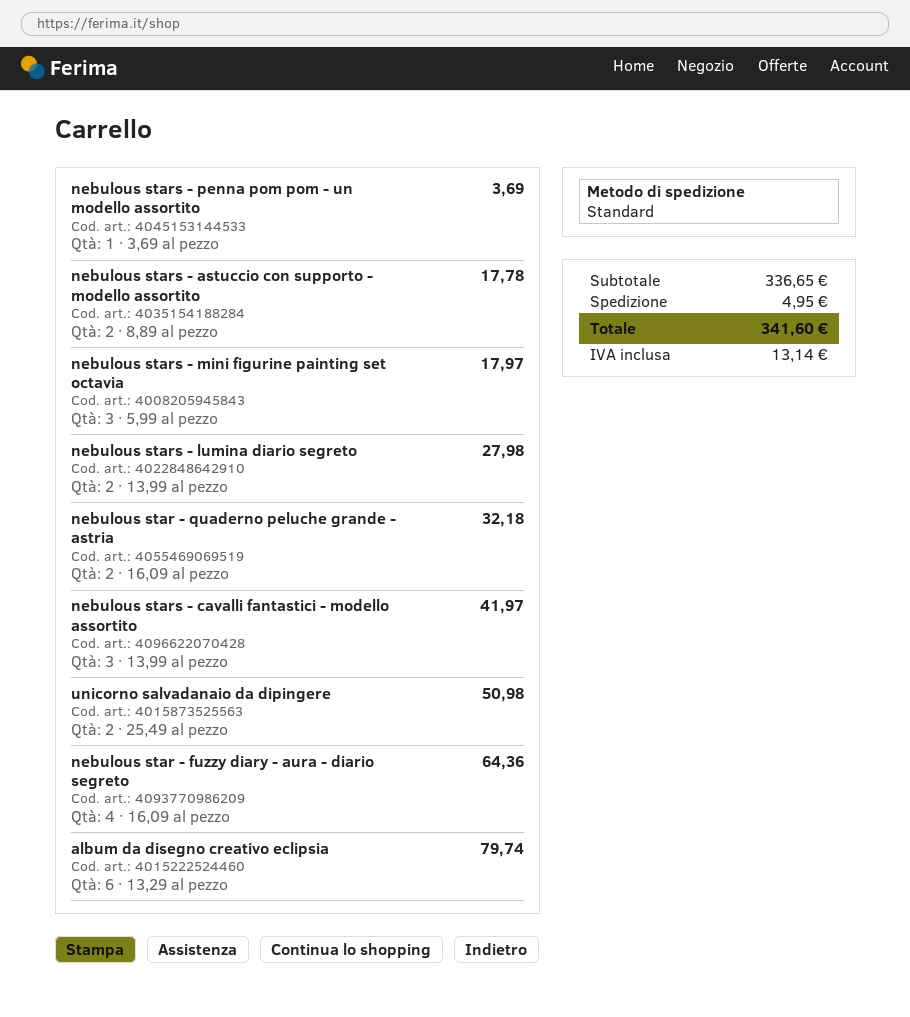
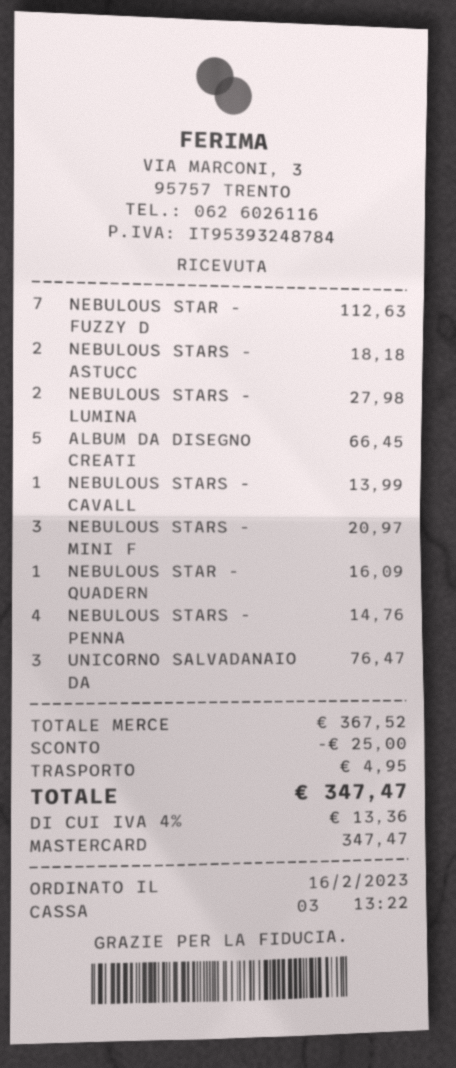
nebulous stars - penna pom pom - un modello assortito: 1 for 3.69 -> 4 for 14.76
nebulous stars - astuccio con supporto - modello assortito: 2 for 17.78 -> 2 for 18.18
nebulous stars - mini figurine painting set octavia: 3 for 17.97 -> 3 for 20.97
nebulous star - quaderno peluche grande - astria: 2 for 32.18 -> 1 for 16.09
nebulous stars - cavalli fantastici - modello assortito: 3 for 41.97 -> 1 for 13.99
unicorno salvadanaio da dipingere: 2 for 50.98 -> 3 for 76.47
nebulous star - fuzzy diary - aura - diario segreto: 4 for 64.36 -> 7 for 112.63
album da disegno creativo eclipsia: 6 for 79.74 -> 5 for 66.45
subtotal: 336.65 -> 367.52
discount: none -> 25.00
tax: 13.14 -> 13.36
total: 341.60 -> 347.47

